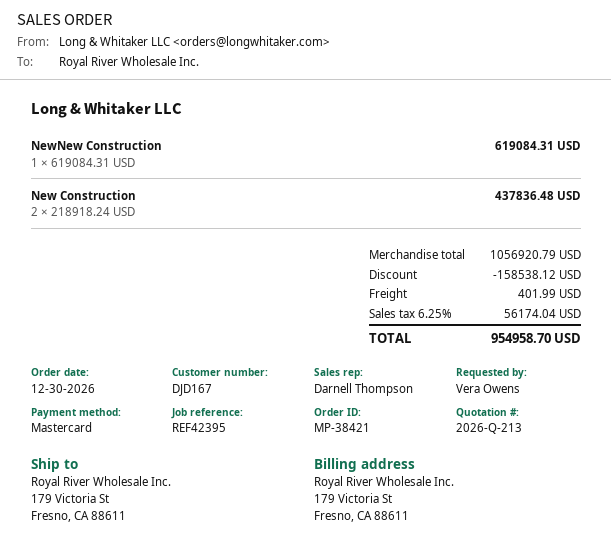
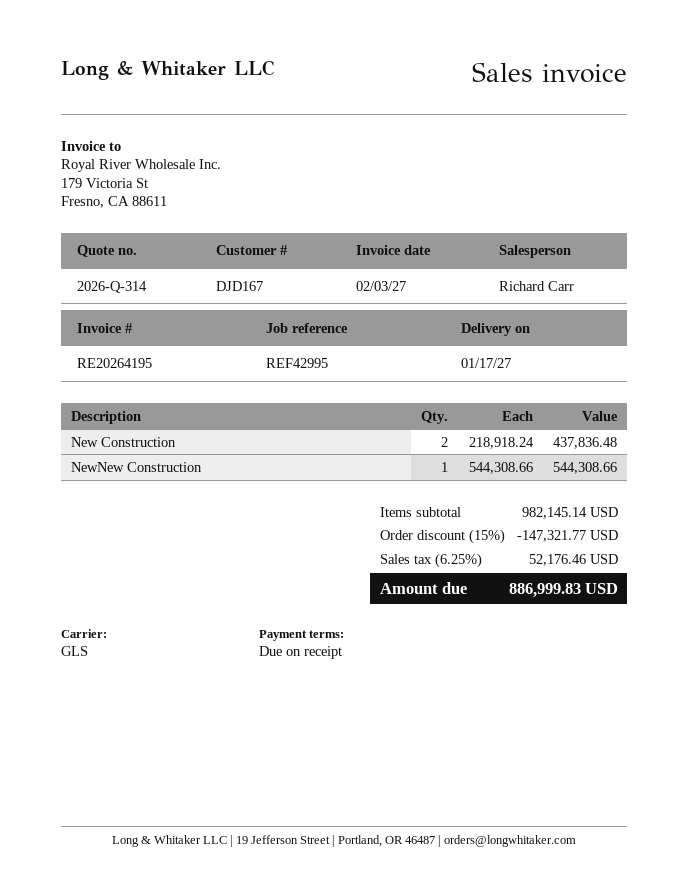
quote number: 2026-Q-213 -> 2026-Q-314
reference: REF42395 -> REF42995
sales rep: Darnell Thompson -> Richard Carr
NewNew Construction: 1 x 619084.31 = 619084.31 -> 1 x 544308.66 = 544308.66
subtotal: 1056920.79 -> 982145.14
discount: 158538.12 -> 147321.77
shipping: 401.99 -> none
tax: 6.25% = 56174.04 -> 6.25% = 52176.46
total: 954958.70 -> 886999.83

